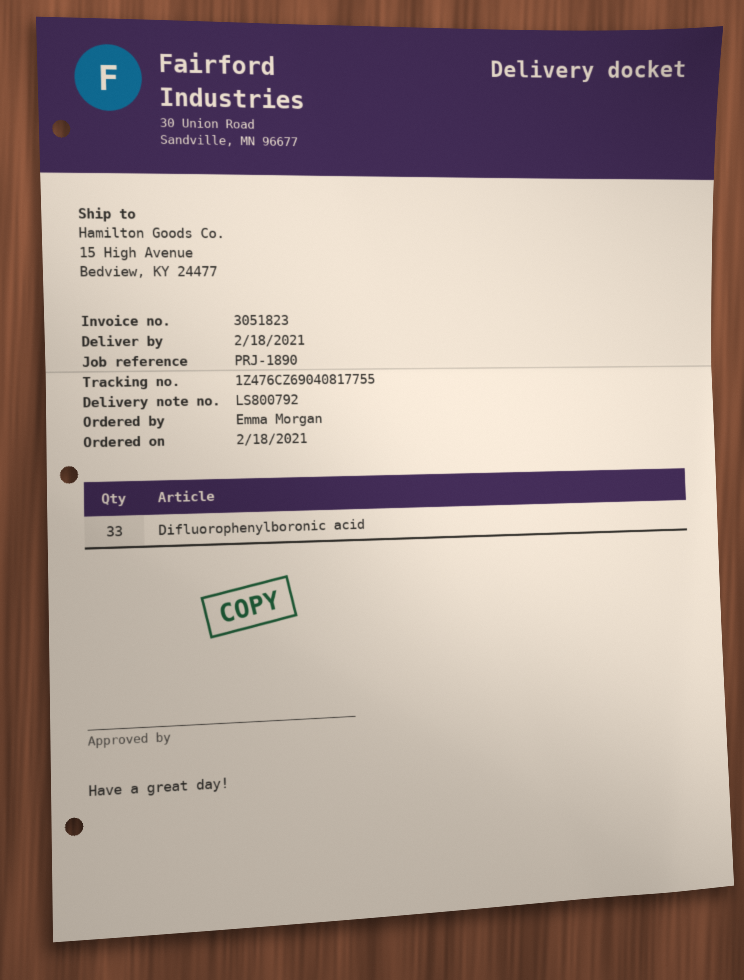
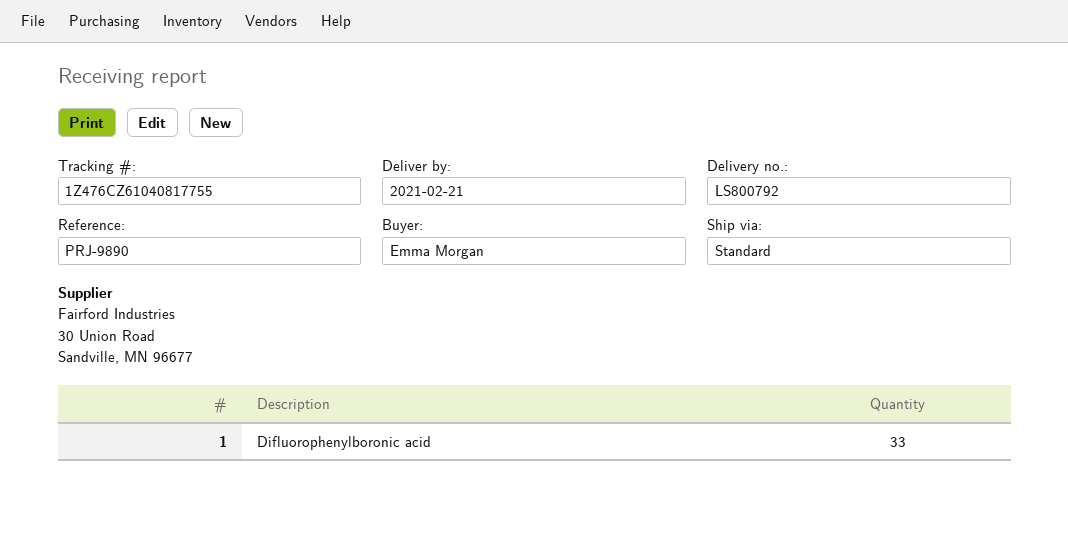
delivery date: 2021-02-18 -> 2021-02-21
reference: PRJ-1890 -> PRJ-9890
tracking number: 1Z476CZ69040817755 -> 1Z476CZ61040817755

